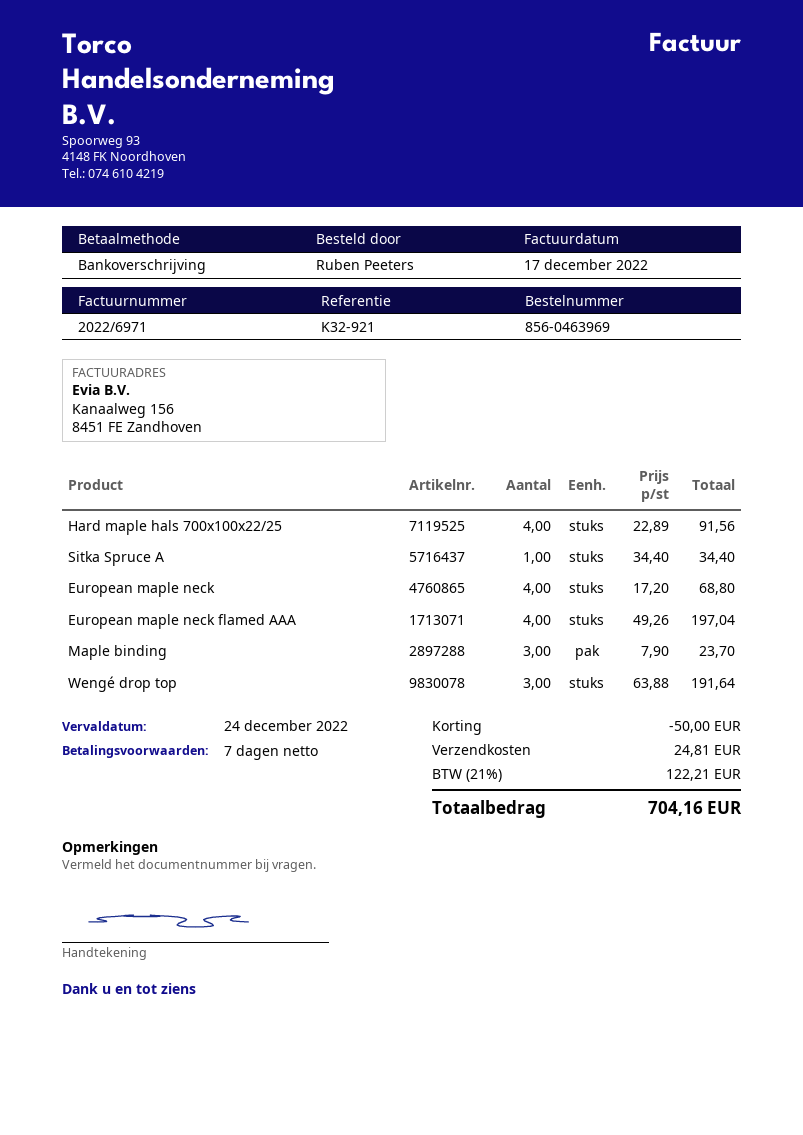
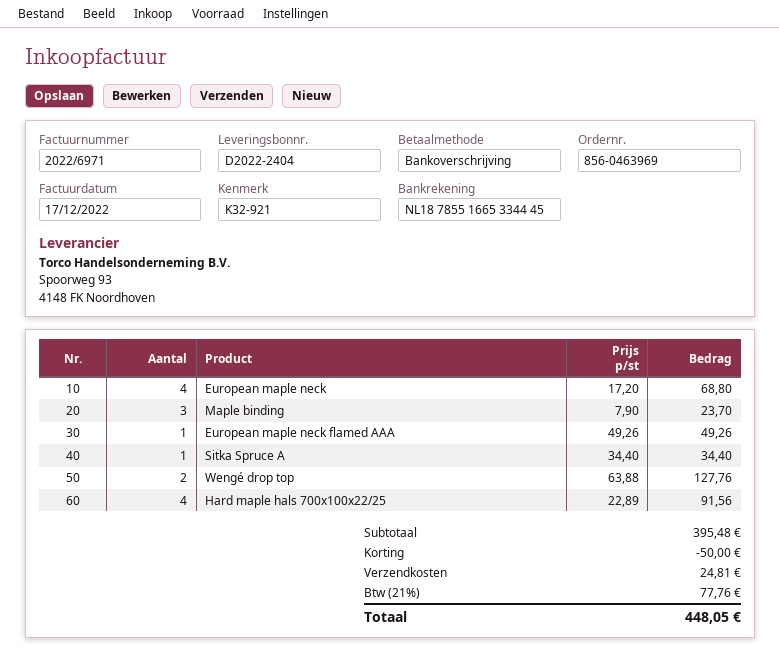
European maple neck flamed AAA: 4 x 49.26 = 197.04 -> 1 x 49.26 = 49.26
Wengé drop top: 3 x 63.88 = 191.64 -> 2 x 63.88 = 127.76
tax: 21% = 122.21 -> 21% = 77.76
total: 704.16 -> 448.05

